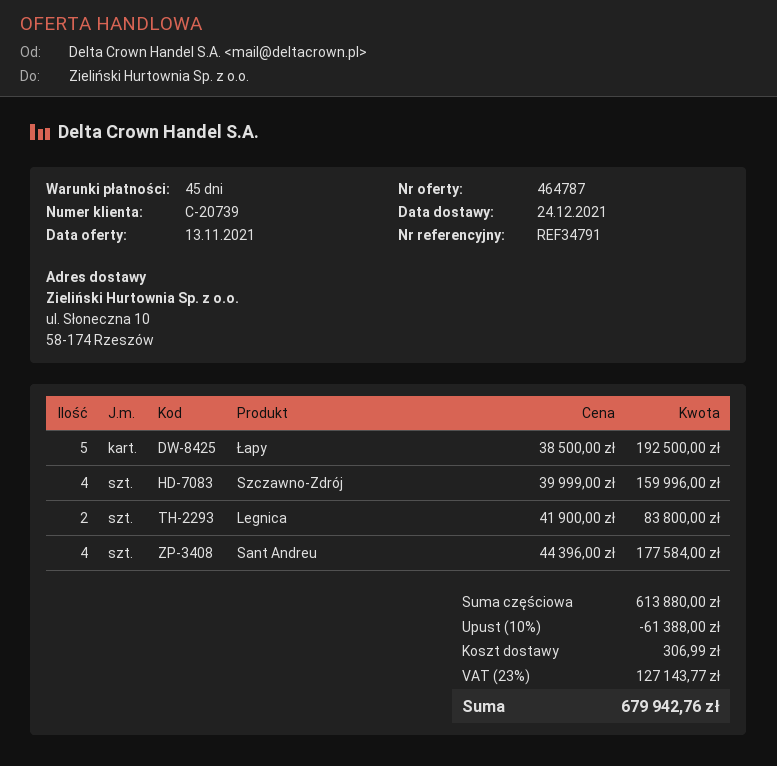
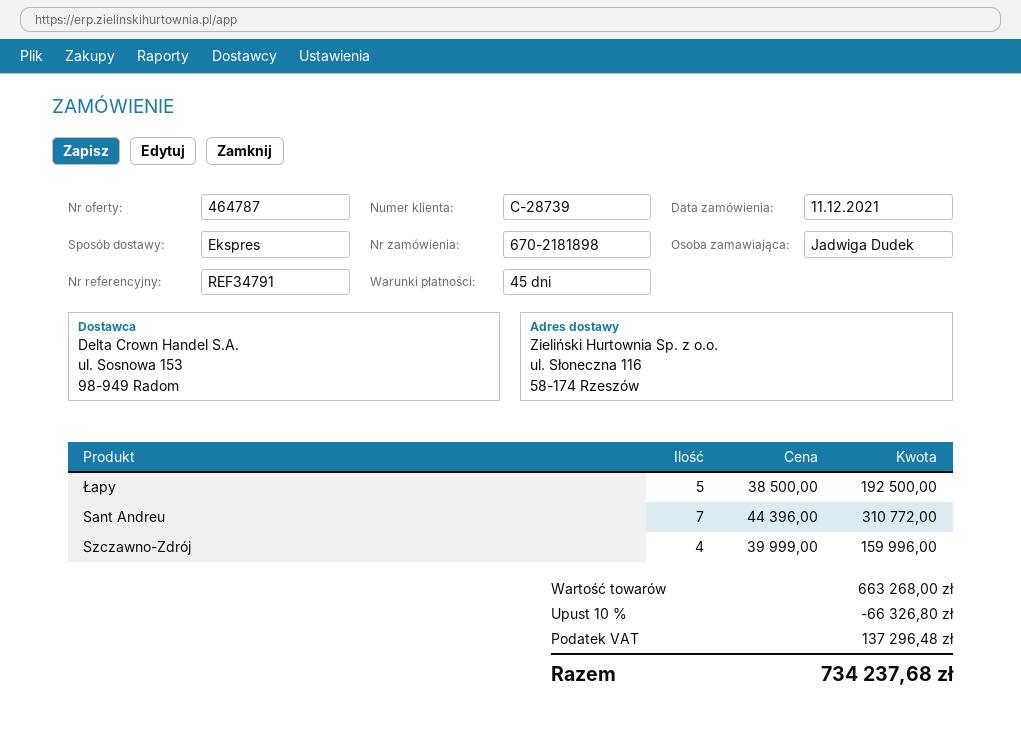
customer number: C-20739 -> C-28739
ship to: ul. Słoneczna 10, 58-174 Rzeszów -> ul. Słoneczna 116, 58-174 Rzeszów
Legnica: 2 x 41900.00 = 83800.00 -> none
Sant Andreu: 4 x 44396.00 = 177584.00 -> 7 x 44396.00 = 310772.00
subtotal: 613880.00 -> 663268.00
discount: 10% = 61388.00 -> 10% = 66326.80
shipping: 306.99 -> none
tax: 127143.77 -> 137296.48
total: 679942.76 -> 734237.68

